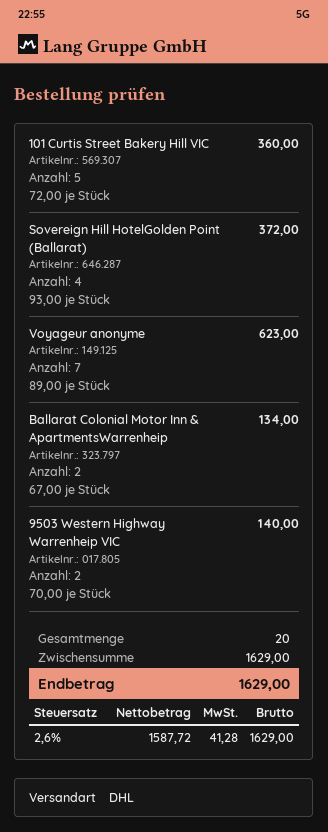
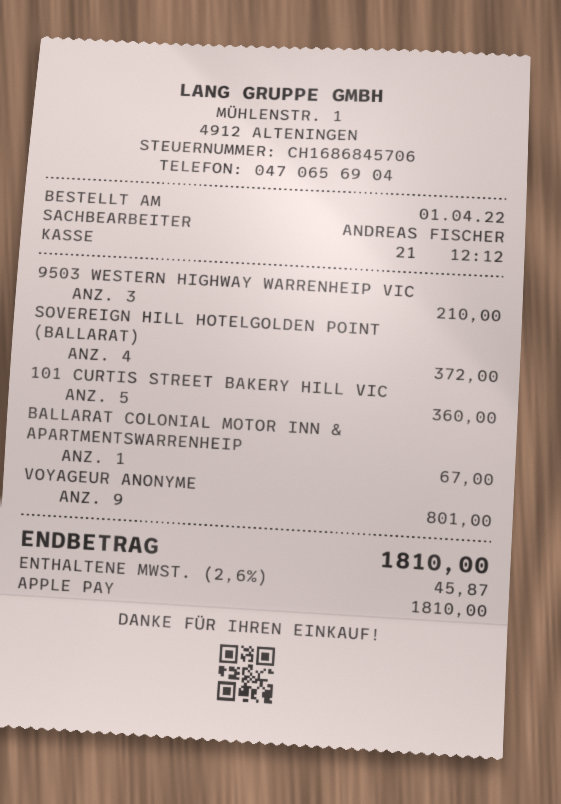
Voyageur anonyme: 7 for 623.00 -> 9 for 801.00
Ballarat Colonial Motor Inn & ApartmentsWarrenheip: 2 for 134.00 -> 1 for 67.00
9503 Western Highway Warrenheip VIC: 2 for 140.00 -> 3 for 210.00
tax: 2.6% = 41.28 -> 2.6% = 45.87
total: 1629.00 -> 1810.00

